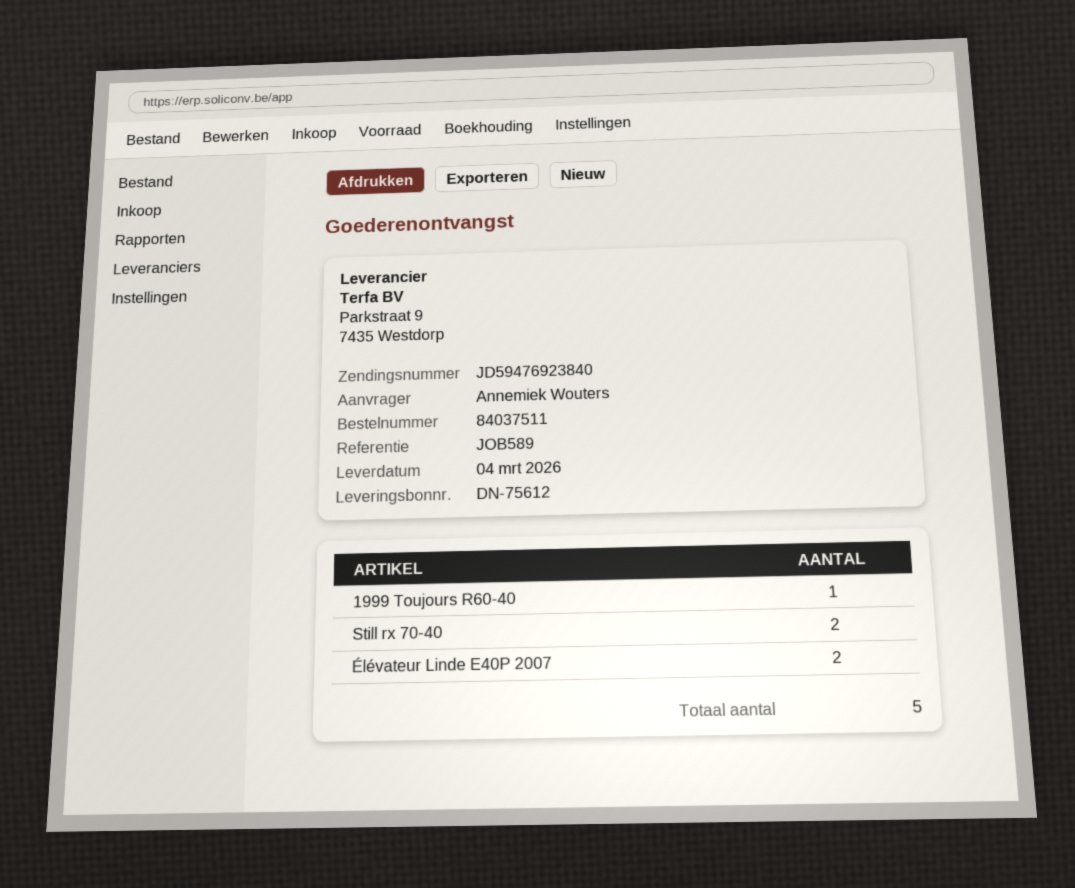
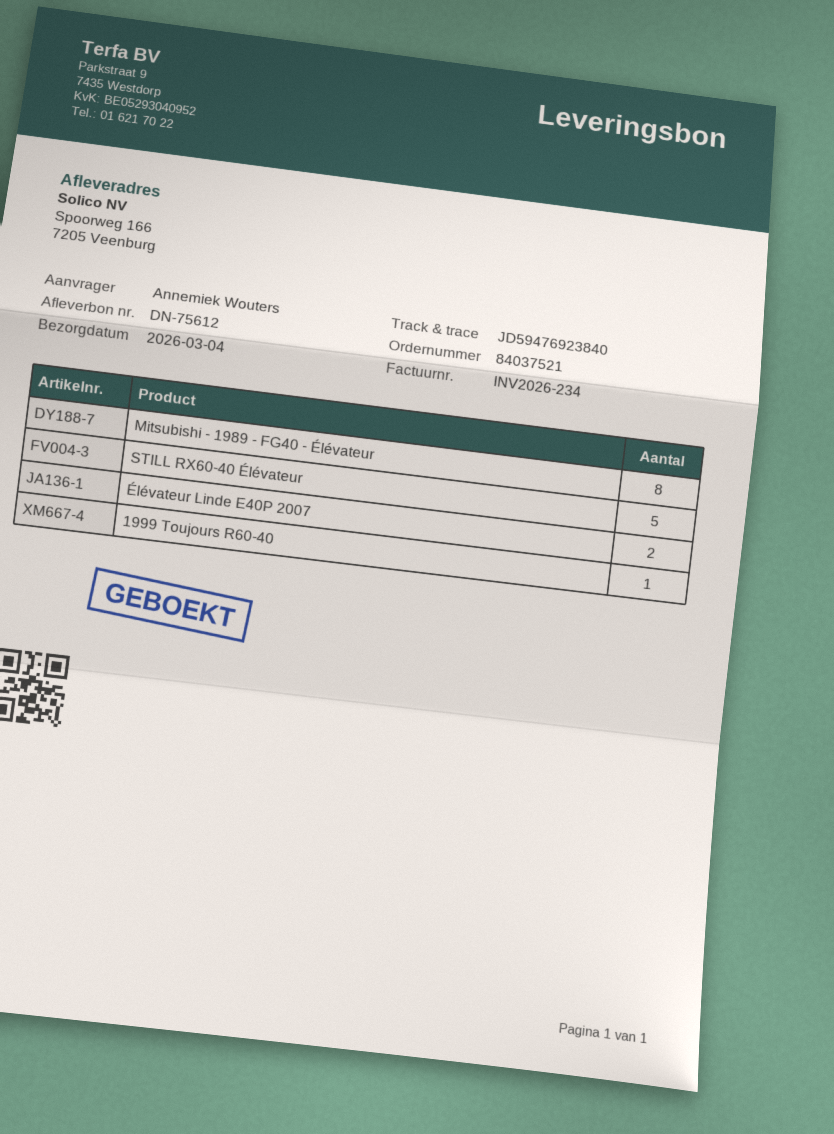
order number: 84037511 -> 84037521
Still rx 70-40: 2 -> none
Mitsubishi - 1989 - FG40 - Élévateur: none -> 8
STILL RX60-40 Élévateur: none -> 5

